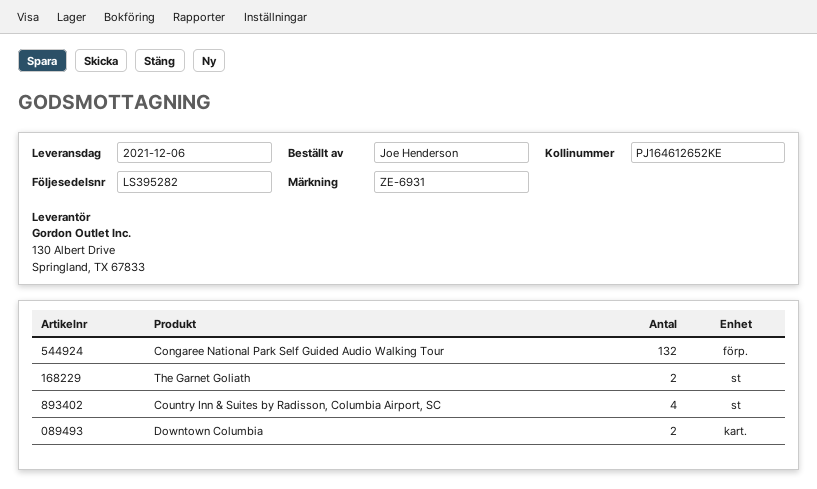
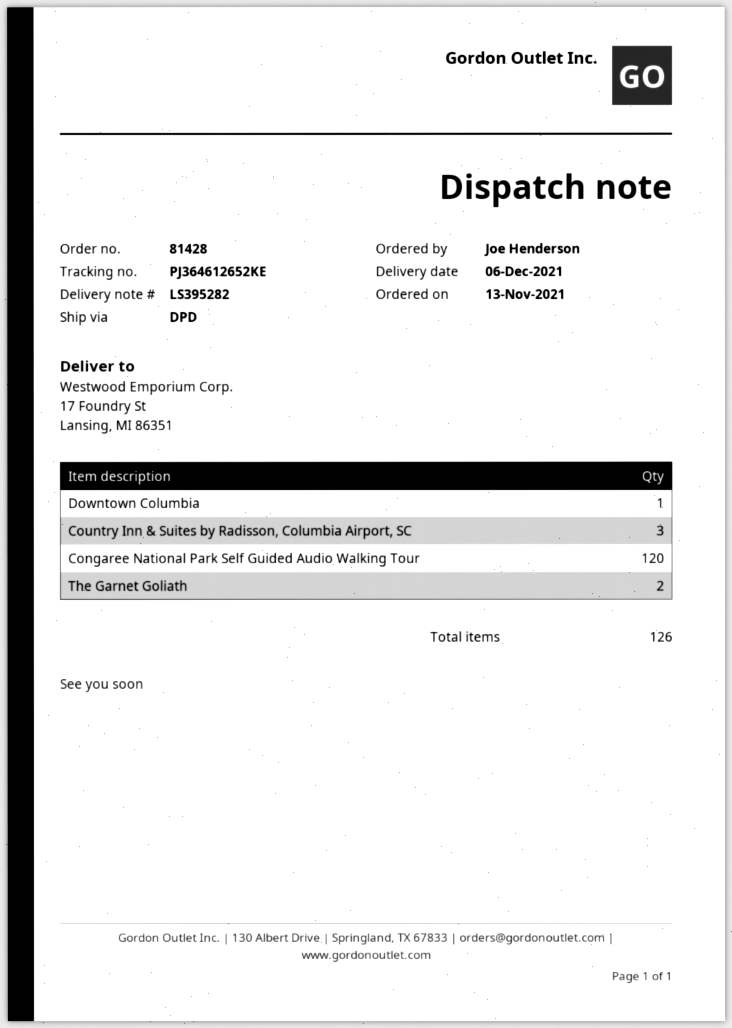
tracking number: PJ164612652KE -> PJ364612652KE
Congaree National Park Self Guided Audio Walking Tour: 132 -> 120
Country Inn & Suites by Radisson, Columbia Airport, SC: 4 -> 3
Downtown Columbia: 2 -> 1

